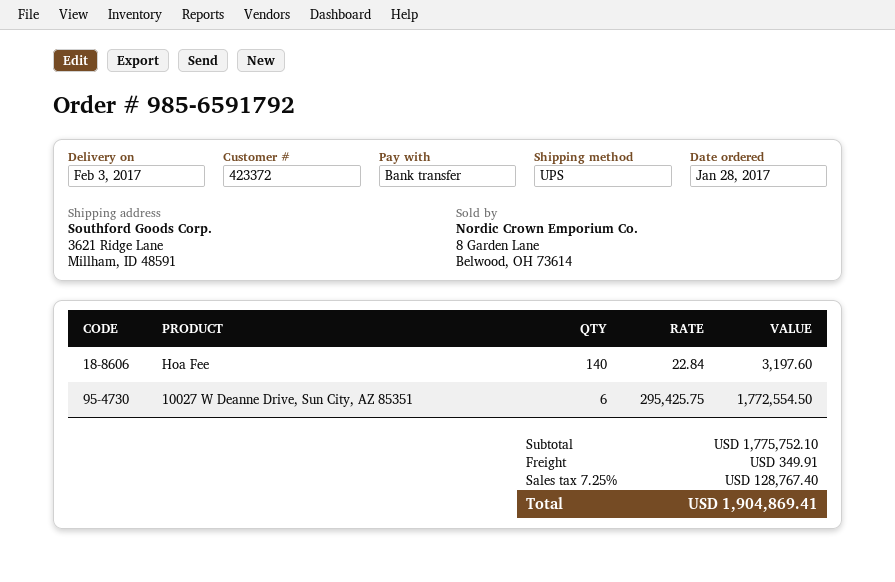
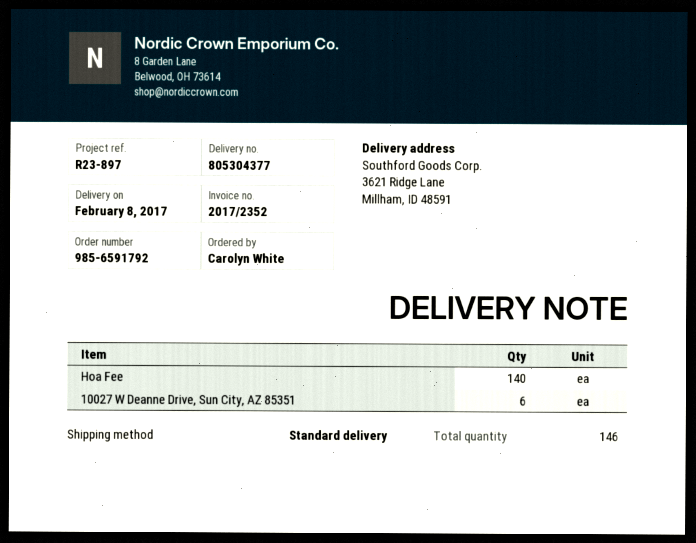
delivery date: 2017-02-03 -> 2017-02-08
shipping method: UPS -> standard

